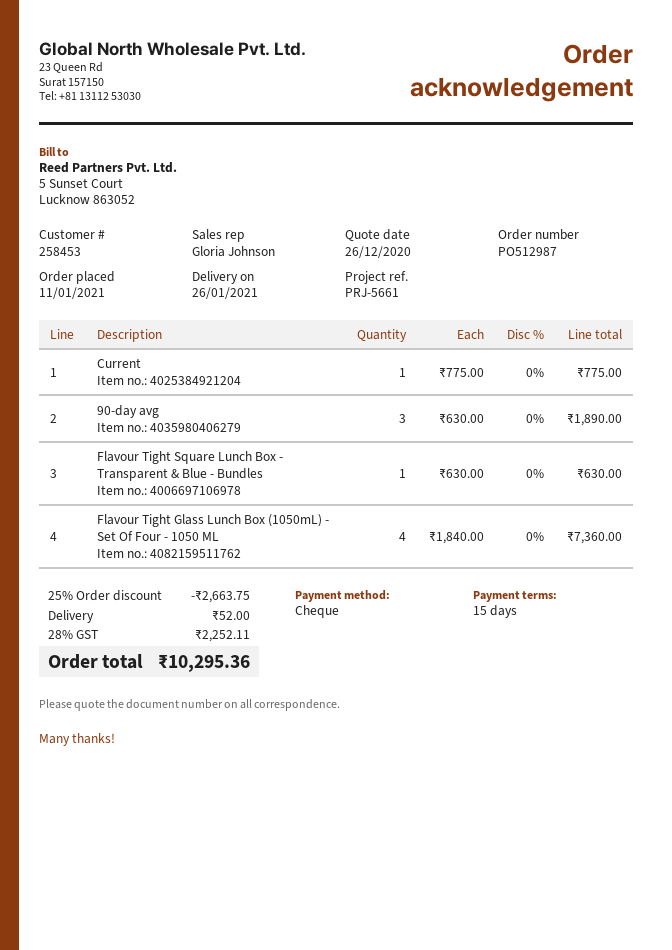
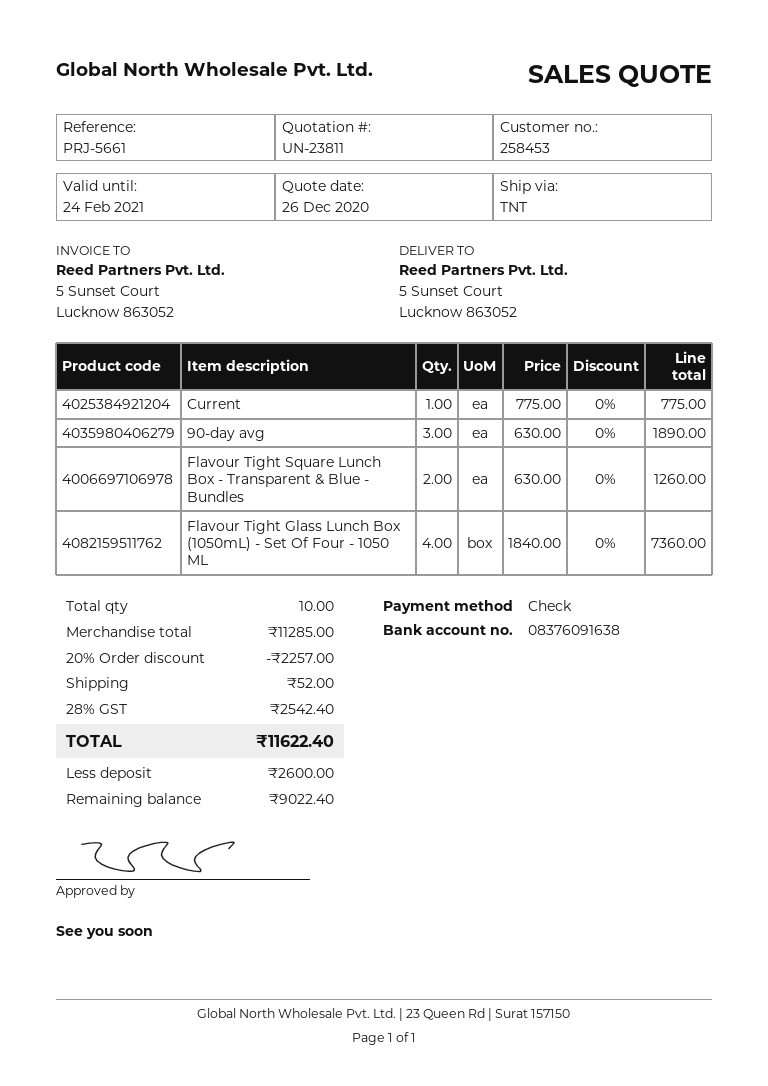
Flavour Tight Square Lunch Box - Transparent & Blue - Bundles: 1 x 630.00 = 630.00 -> 2 x 630.00 = 1260.00
discount: 25% = 2663.75 -> 20% = 2257.00
tax: 28% = 2252.11 -> 28% = 2542.40
total: 10295.36 -> 11622.40

